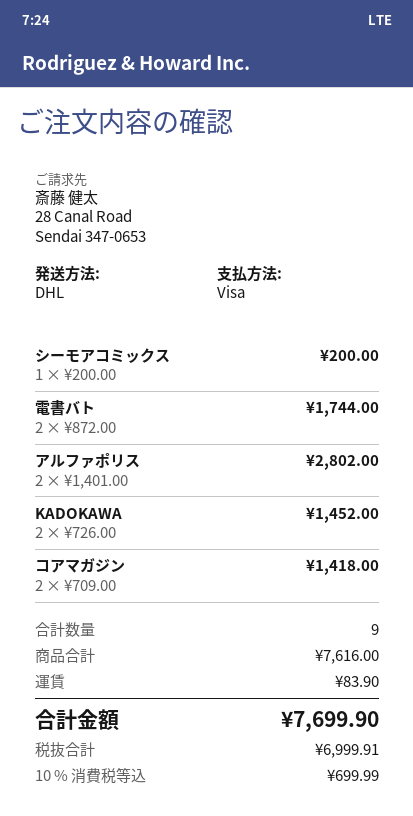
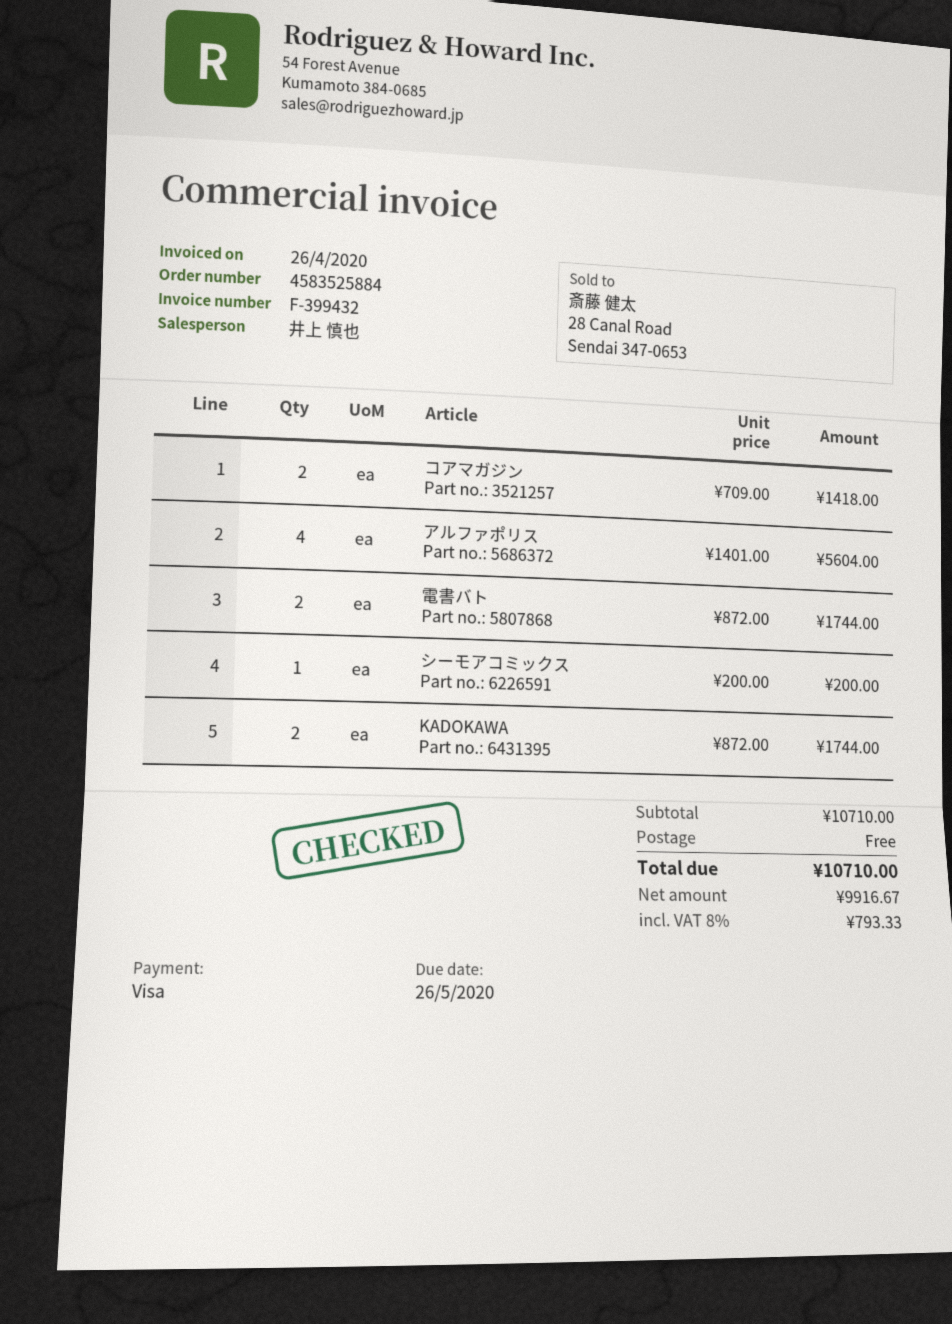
アルファポリス: 2 x 1401.00 = 2802.00 -> 4 x 1401.00 = 5604.00
KADOKAWA: 2 x 726.00 = 1452.00 -> 2 x 872.00 = 1744.00
subtotal: 7616.00 -> 10710.00
shipping: 83.90 -> 0.00
net: 6999.91 -> 9916.67
tax: 10% = 699.99 -> 8% = 793.33
total: 7699.90 -> 10710.00

